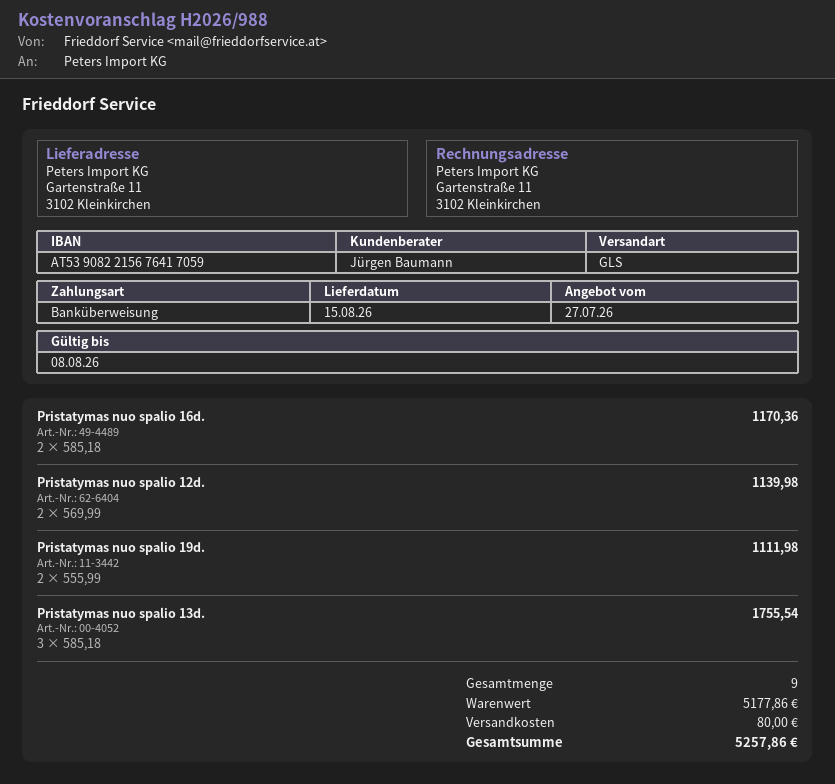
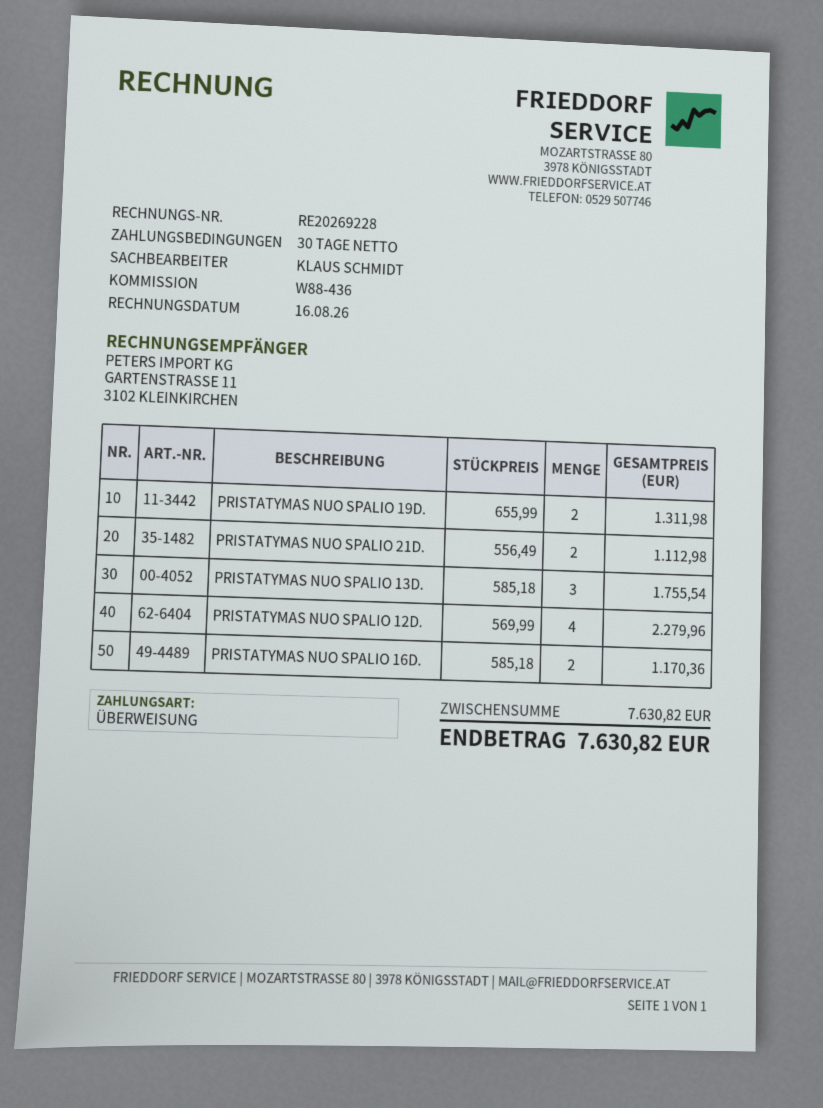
sales rep: Jürgen Baumann -> KLAUS SCHMIDT
Pristatymas nuo spalio 12d.: 2 x 569.99 = 1139.98 -> 4 x 569.99 = 2279.96
Pristatymas nuo spalio 19d.: 2 x 555.99 = 1111.98 -> 2 x 655.99 = 1311.98
PRISTATYMAS NUO SPALIO 21D.: none -> 2 x 556.49 = 1112.98
subtotal: 5177.86 -> 7630.82
shipping: 80.00 -> none
total: 5257.86 -> 7630.82

